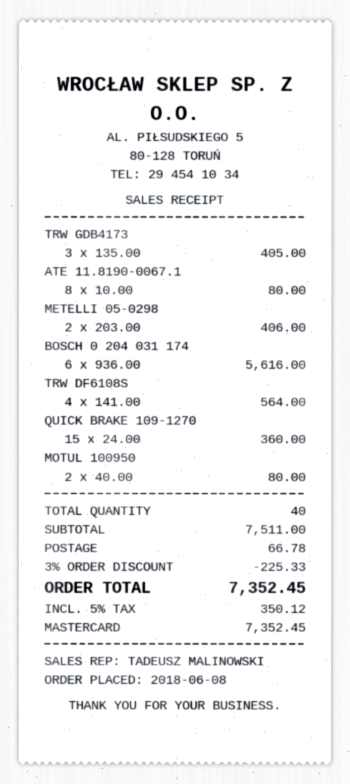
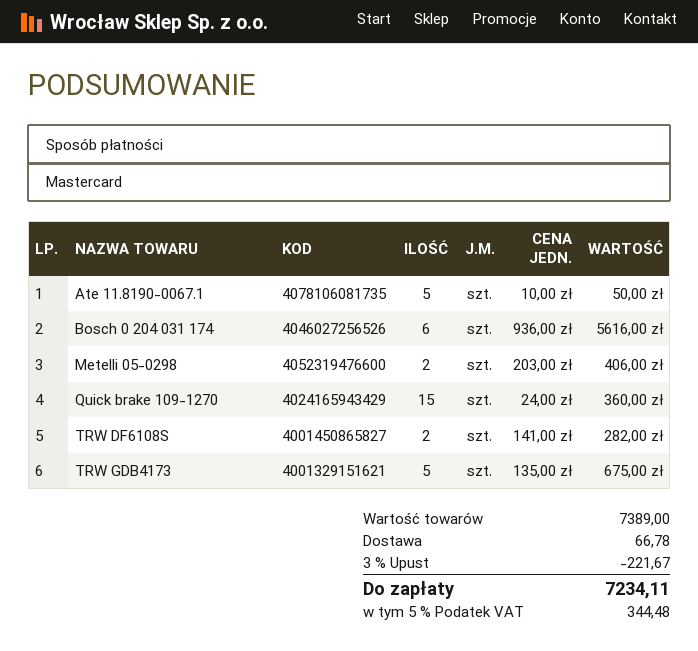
TRW GDB4173: 3 x 135.00 = 405.00 -> 5 x 135.00 = 675.00
ATE 11.8190-0067.1: 8 x 10.00 = 80.00 -> 5 x 10.00 = 50.00
TRW DF6108S: 4 x 141.00 = 564.00 -> 2 x 141.00 = 282.00
MOTUL 100950: 2 x 40.00 = 80.00 -> none
subtotal: 7511.00 -> 7389.00
discount: 3% = 225.33 -> 3% = 221.67
tax: 5% = 350.12 -> 5% = 344.48
total: 7352.45 -> 7234.11

